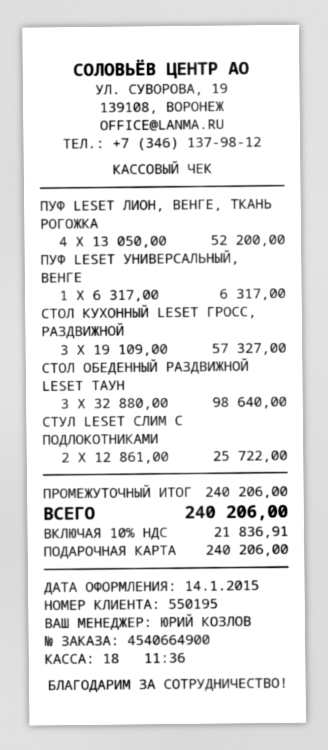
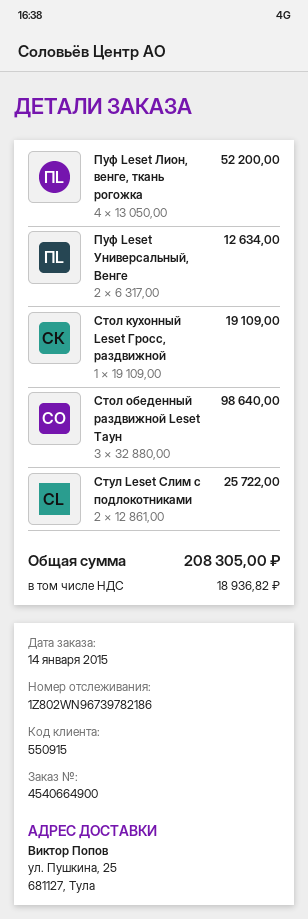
customer number: 550195 -> 550915
ПУФ LESET УНИВЕРСАЛЬНЫЙ, ВЕНГЕ: 1 x 6317.00 = 6317.00 -> 2 x 6317.00 = 12634.00
СТОЛ КУХОННЫЙ LESET ГРОСС, РАЗДВИЖНОЙ: 3 x 19109.00 = 57327.00 -> 1 x 19109.00 = 19109.00
tax: 21836.91 -> 18936.82
total: 240206.00 -> 208305.00

